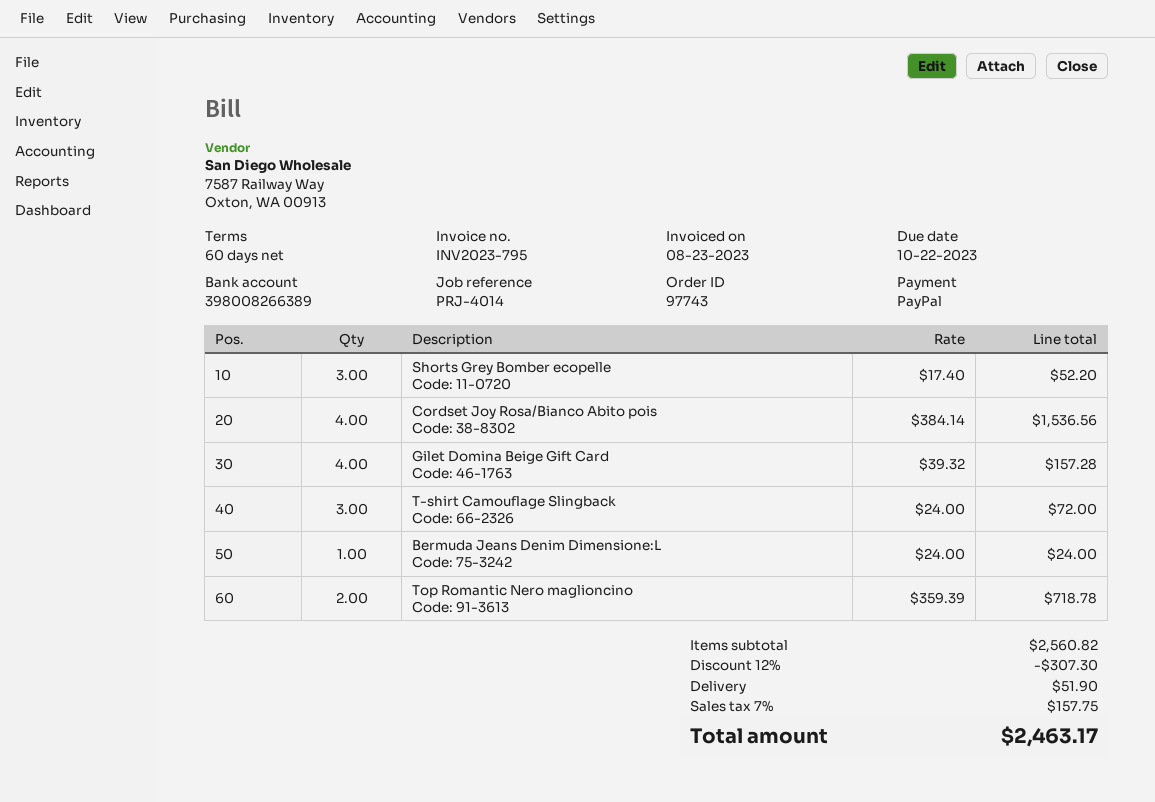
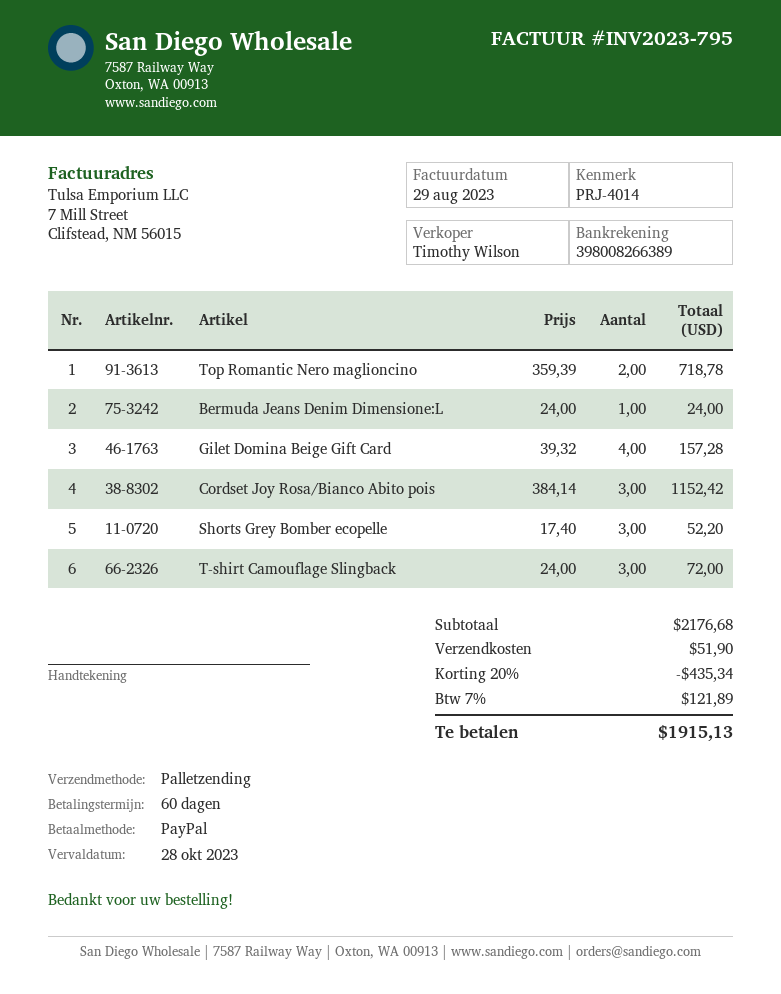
invoice date: 2023-08-23 -> 2023-08-29
due date: 2023-10-22 -> 2023-10-28
Cordset Joy Rosa/Bianco Abito pois: 4 x 384.14 = 1536.56 -> 3 x 384.14 = 1152.42
subtotal: 2560.82 -> 2176.68
discount: 12% = 307.30 -> 20% = 435.34
tax: 7% = 157.75 -> 7% = 121.89
total: 2463.17 -> 1915.13

